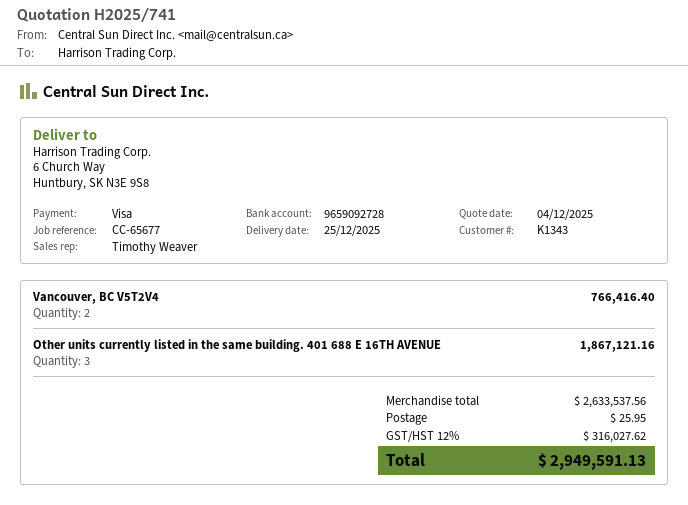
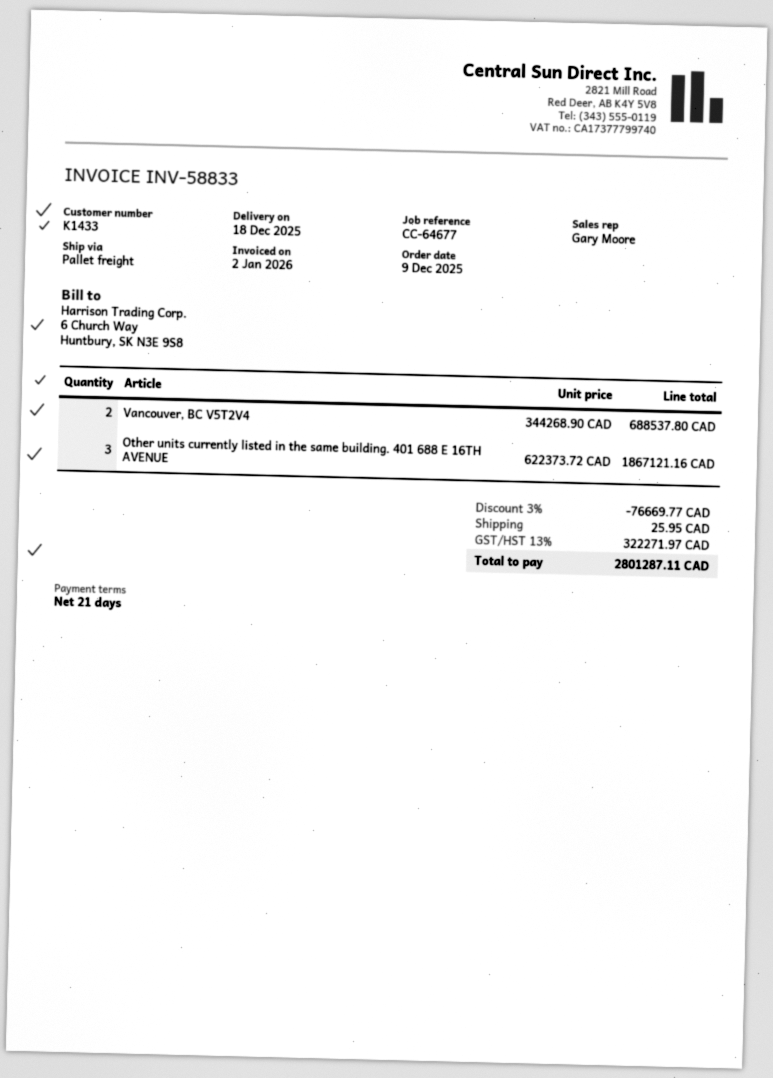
delivery date: 2025-12-25 -> 2025-12-18
customer number: K1343 -> K1433
reference: CC-65677 -> CC-64677
sales rep: Timothy Weaver -> Gary Moore
Vancouver, BC V5T2V4: 2 for 766416.40 -> 2 for 688537.80
discount: none -> 3% = 76669.77
tax: 12% = 316027.62 -> 13% = 322271.97
total: 2949591.13 -> 2801287.11

